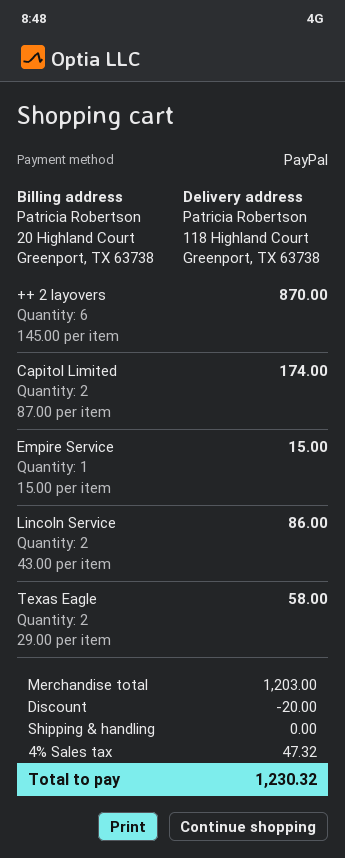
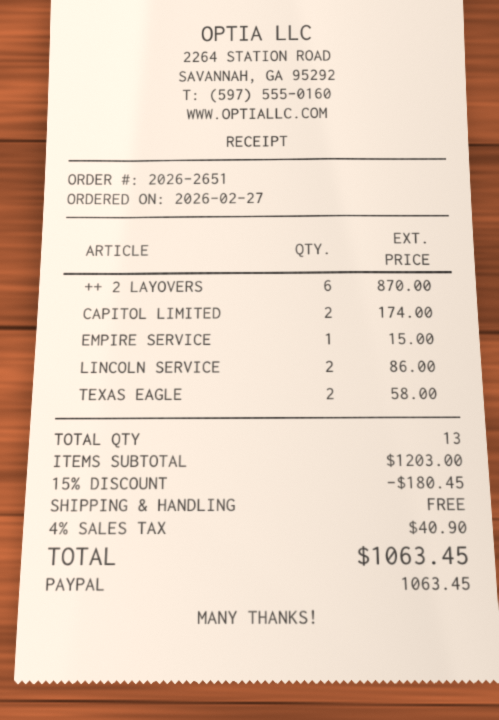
discount: 20.00 -> 180.45
tax: 4% = 47.32 -> 4% = 40.90
total: 1230.32 -> 1063.45

